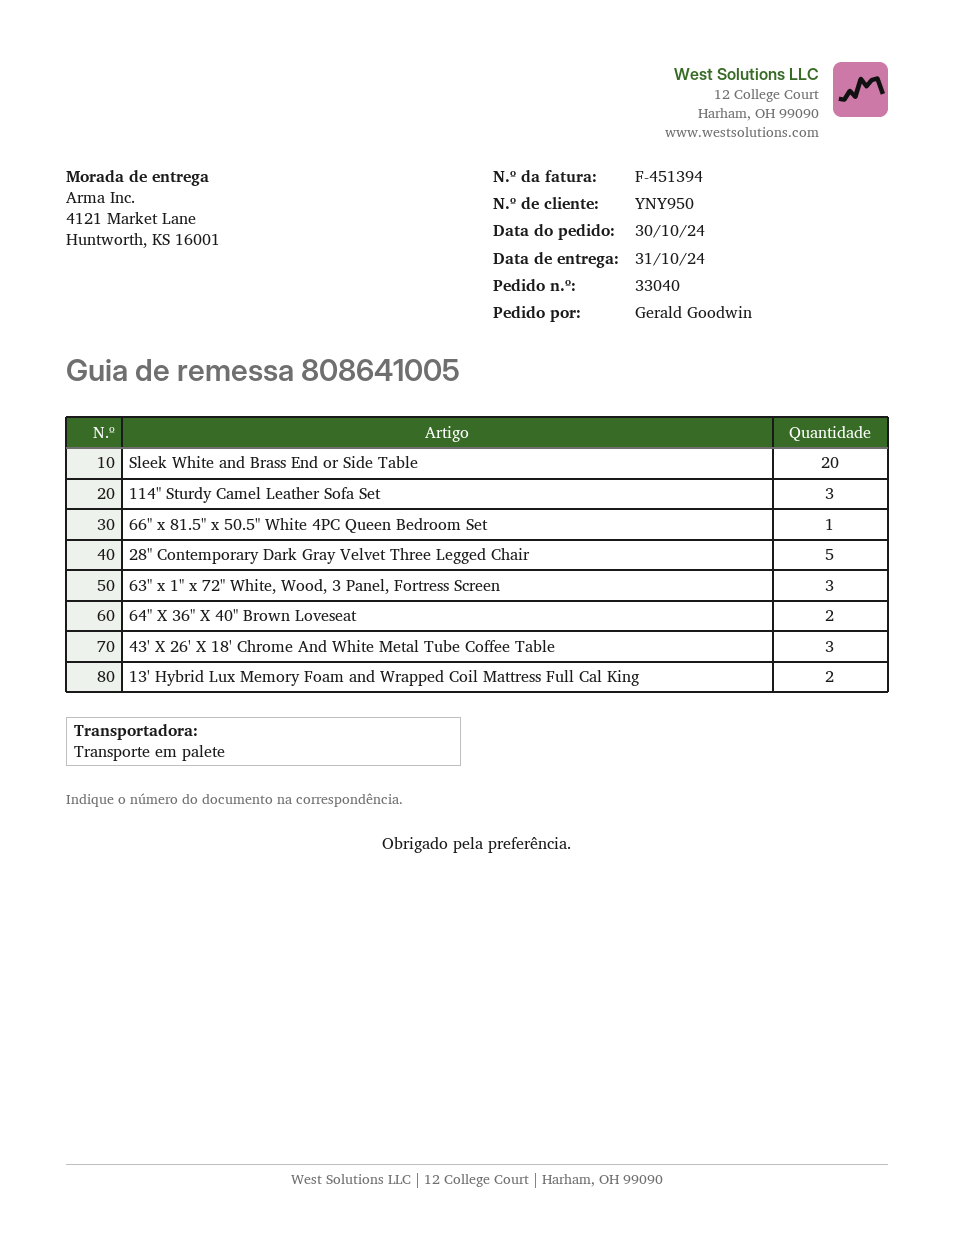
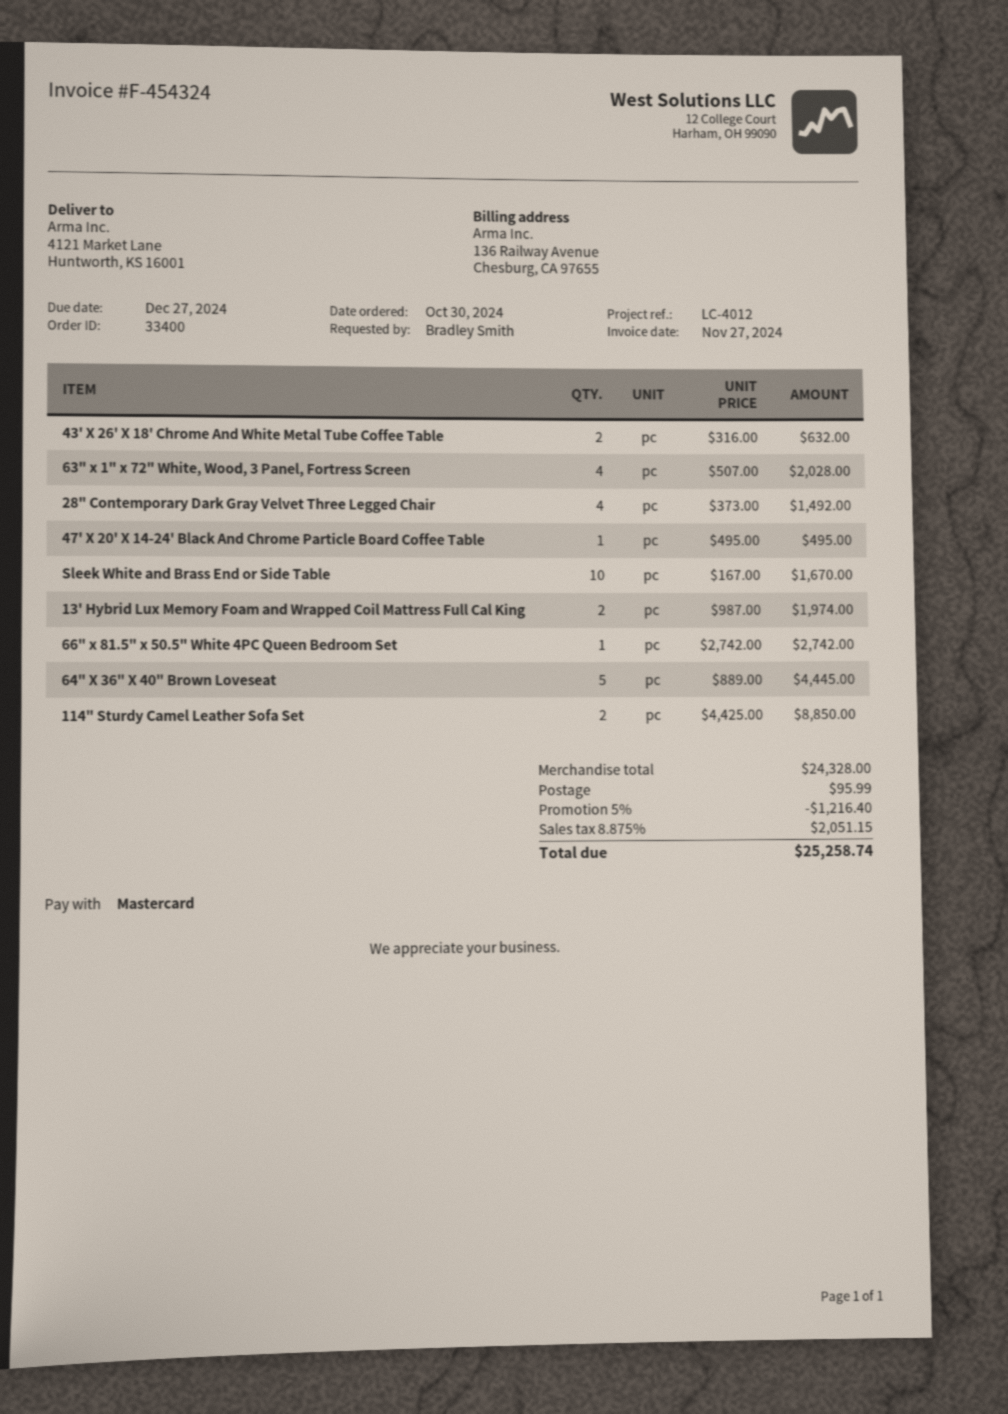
order number: 33040 -> 33400
invoice number: F-451394 -> F-454324
ordered by: Gerald Goodwin -> Bradley Smith
Sleek White and Brass End or Side Table: 20 -> 10
114" Sturdy Camel Leather Sofa Set: 3 -> 2
28" Contemporary Dark Gray Velvet Three Legged Chair: 5 -> 4
63" x 1" x 72" White, Wood, 3 Panel, Fortress Screen: 3 -> 4
64" X 36" X 40" Brown Loveseat: 2 -> 5
43' X 26' X 18' Chrome And White Metal Tube Coffee Table: 3 -> 2
47' X 20' X 14-24' Black And Chrome Particle Board Coffee Table: none -> 1

